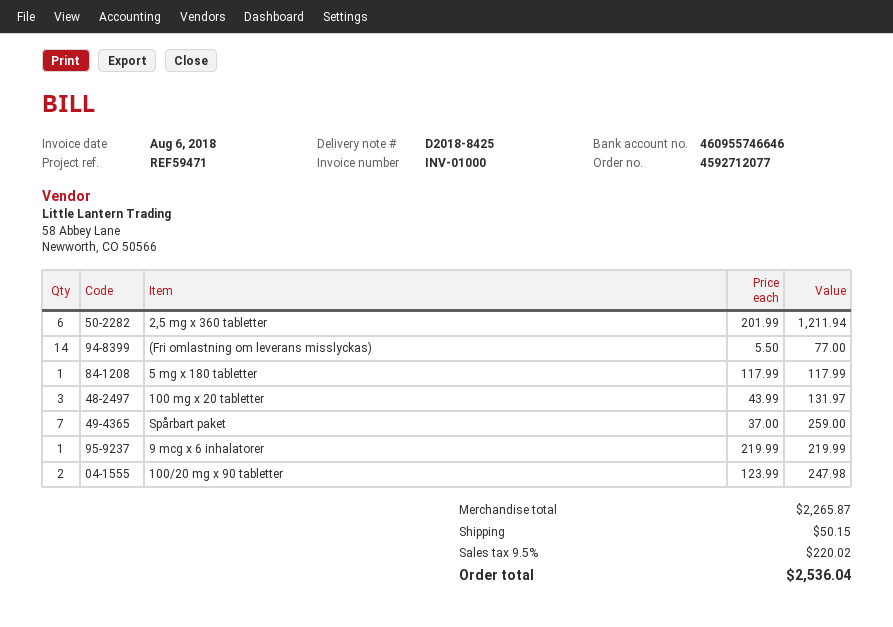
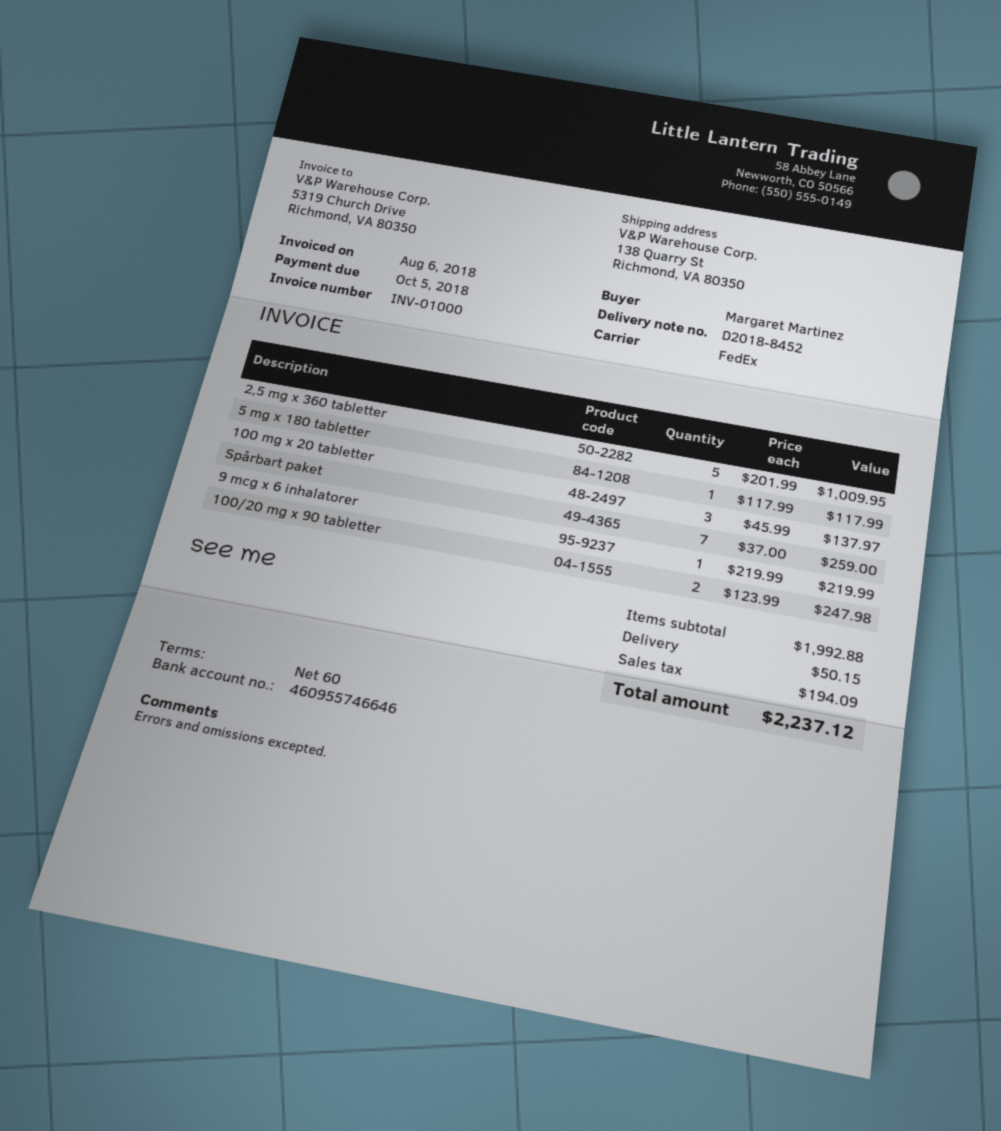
delivery note number: D2018-8425 -> D2018-8452
2,5 mg x 360 tabletter: 6 x 201.99 = 1211.94 -> 5 x 201.99 = 1009.95
(Fri omlastning om leverans misslyckas): 14 x 5.50 = 77.00 -> none
100 mg x 20 tabletter: 3 x 43.99 = 131.97 -> 3 x 45.99 = 137.97
subtotal: 2265.87 -> 1992.88
tax: 220.02 -> 194.09
total: 2536.04 -> 2237.12

